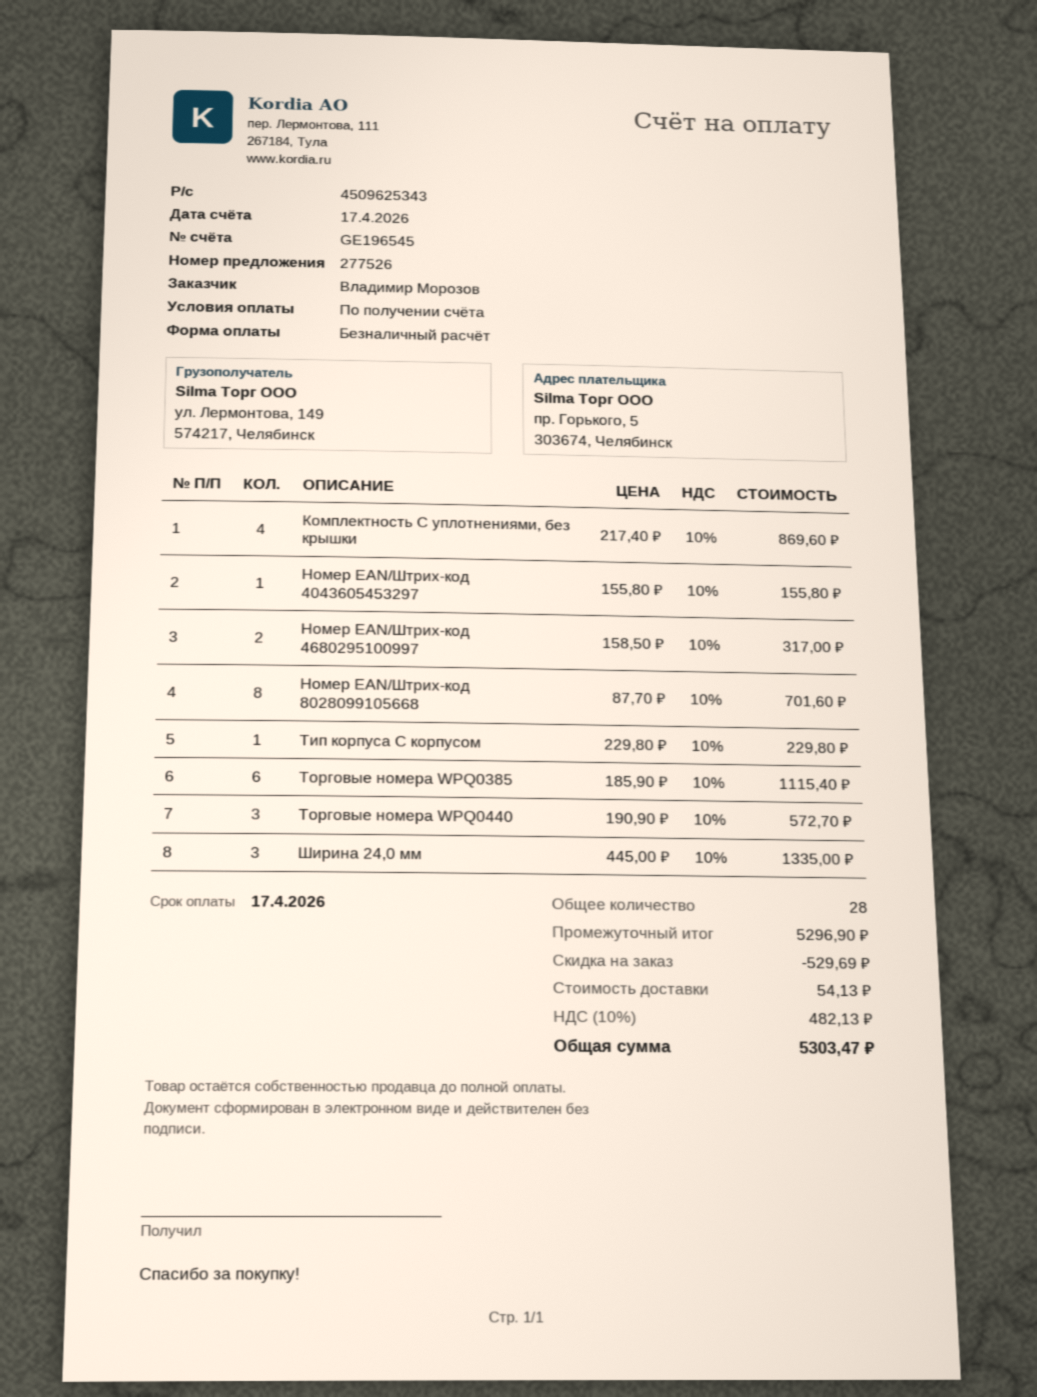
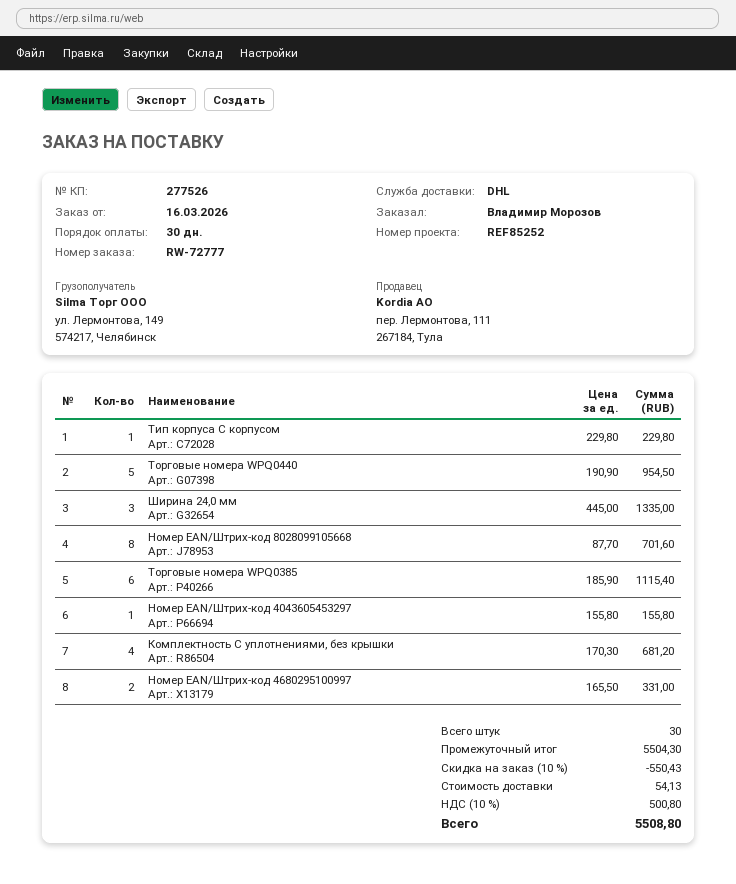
payment terms: on receipt -> 30 days
Комплектность С уплотнениями, без крышки: 4 x 217.40 = 869.60 -> 4 x 170.30 = 681.20
Номер EAN/Штрих-код 4680295100997: 2 x 158.50 = 317.00 -> 2 x 165.50 = 331.00
Торговые номера WPQ0440: 3 x 190.90 = 572.70 -> 5 x 190.90 = 954.50
total quantity: 28 -> 30
subtotal: 5296.90 -> 5504.30
discount: 529.69 -> 550.43
tax: 10% = 482.13 -> 10% = 500.80
total: 5303.47 -> 5508.80

